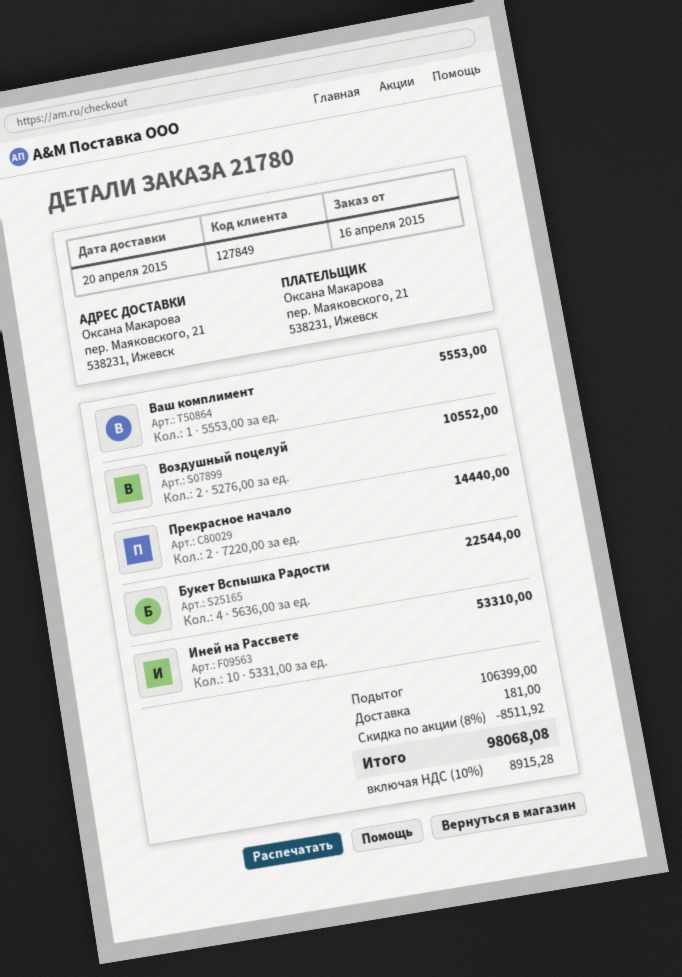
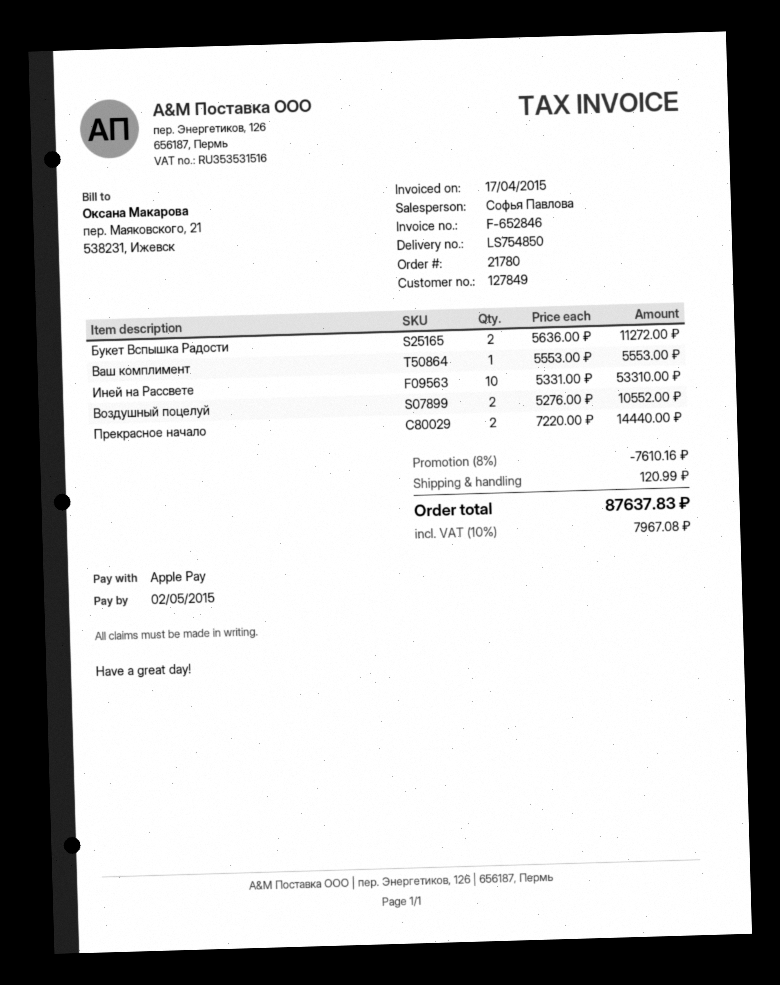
Букет Вспышка Радости: 4 x 5636.00 = 22544.00 -> 2 x 5636.00 = 11272.00
discount: 8% = 8511.92 -> 8% = 7610.16
shipping: 181.00 -> 120.99
tax: 10% = 8915.28 -> 10% = 7967.08
total: 98068.08 -> 87637.83

